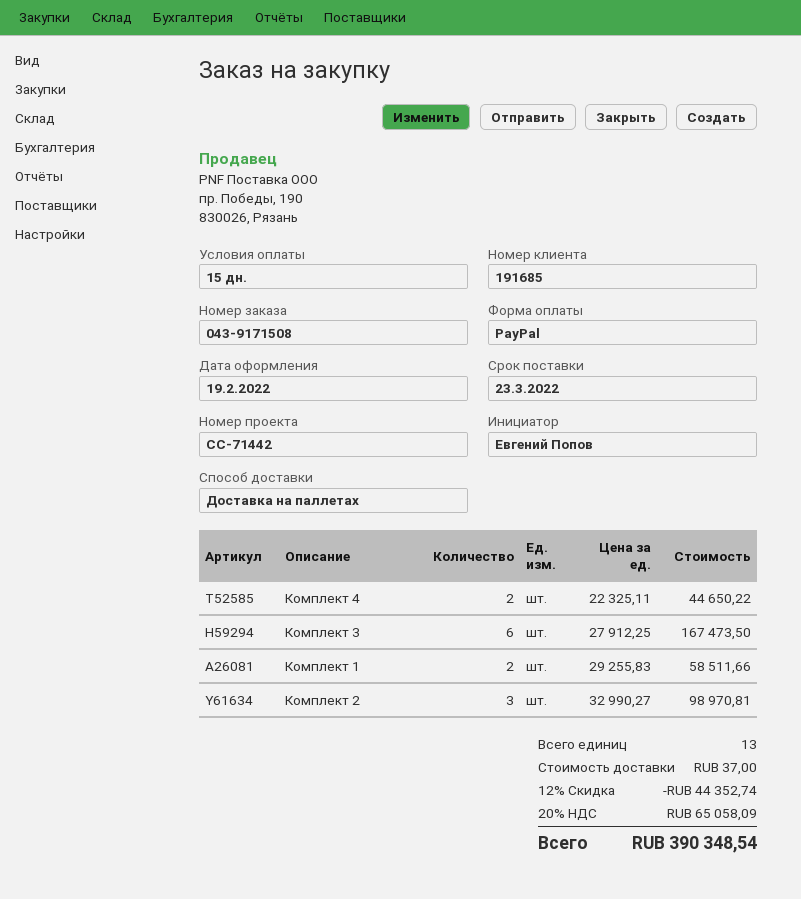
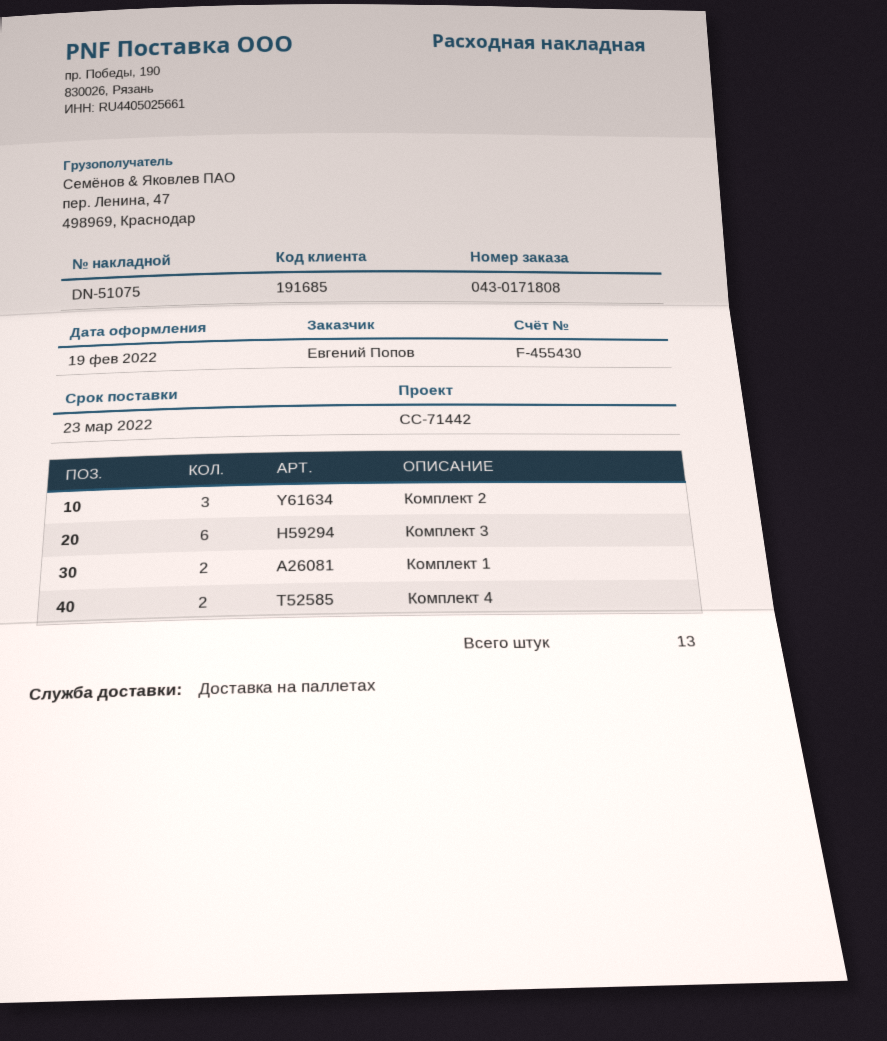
order number: 043-9171508 -> 043-0171808

